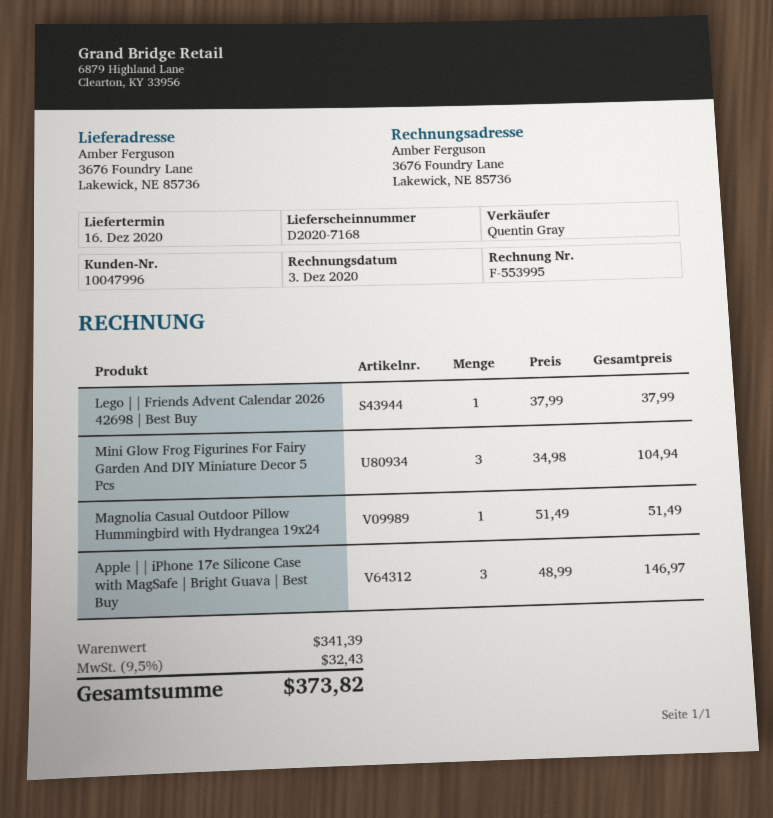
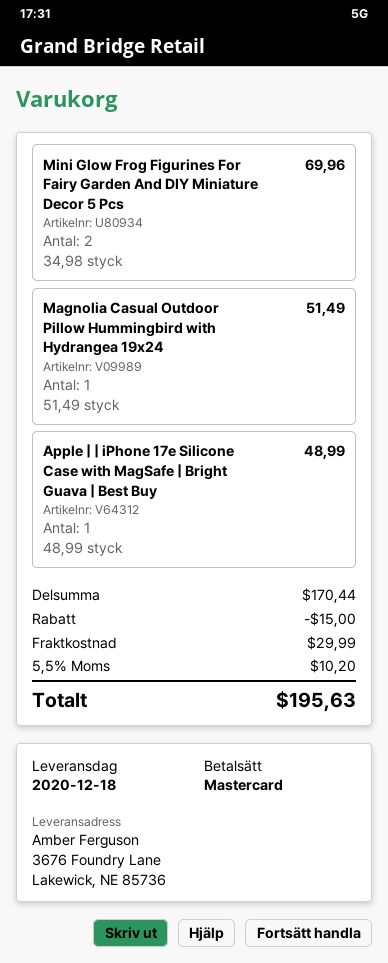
delivery date: 2020-12-16 -> 2020-12-18
Lego | | Friends Advent Calendar 2026 42698 | Best Buy: 1 x 37.99 = 37.99 -> none
Mini Glow Frog Figurines For Fairy Garden And DIY Miniature Decor 5 Pcs: 3 x 34.98 = 104.94 -> 2 x 34.98 = 69.96
Apple | | iPhone 17e Silicone Case with MagSafe | Bright Guava | Best Buy: 3 x 48.99 = 146.97 -> 1 x 48.99 = 48.99
subtotal: 341.39 -> 170.44
discount: none -> 15.00
shipping: none -> 29.99
tax: 9.5% = 32.43 -> 5.5% = 10.20
total: 373.82 -> 195.63

